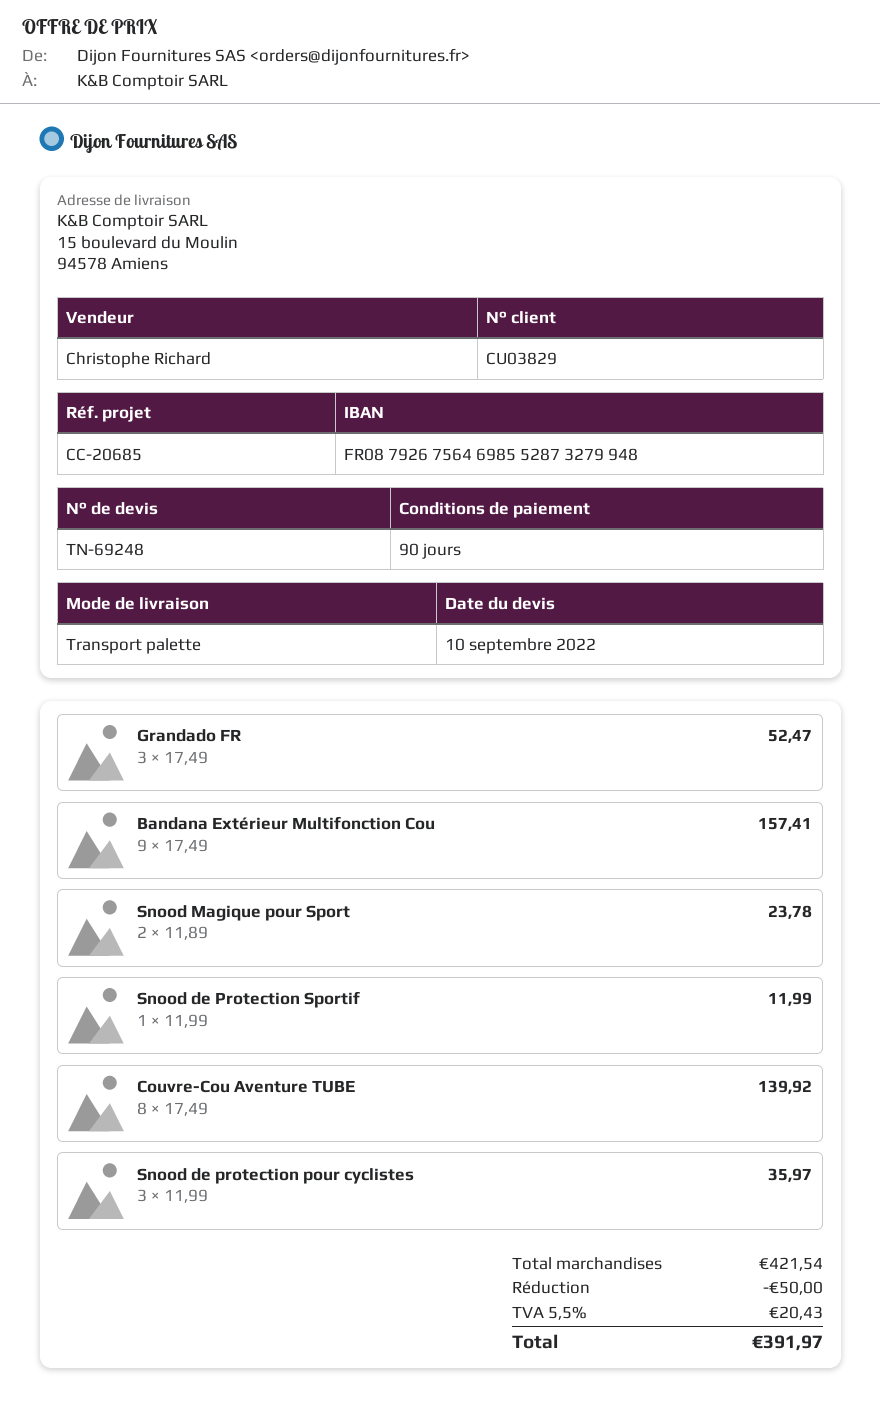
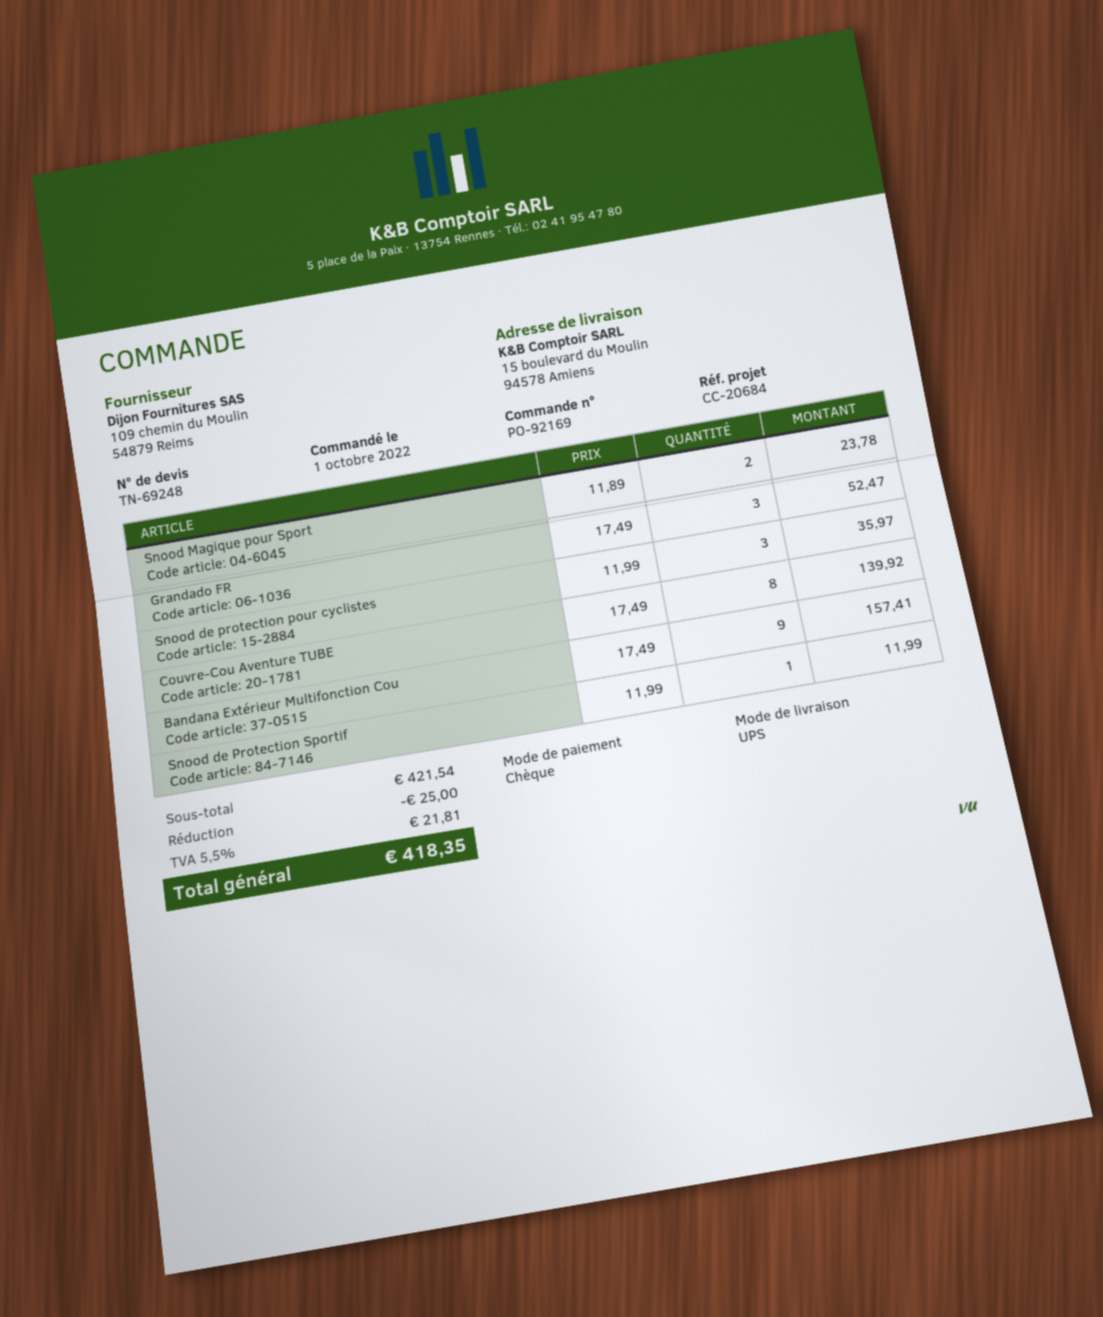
reference: CC-20685 -> CC-20684
shipping method: pallet freight -> UPS
discount: 50.00 -> 25.00
tax: 5.5% = 20.43 -> 5.5% = 21.81
total: 391.97 -> 418.35

